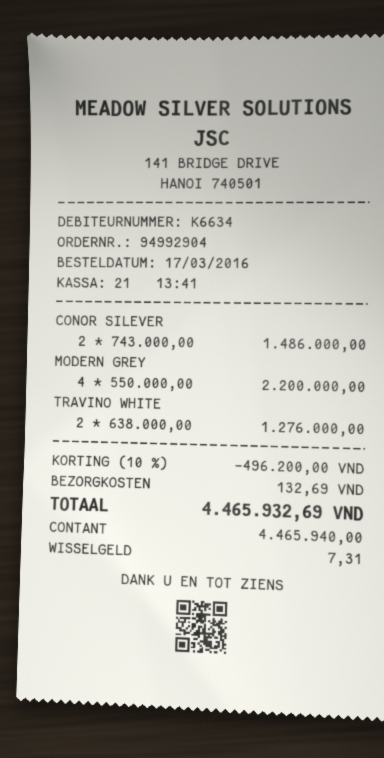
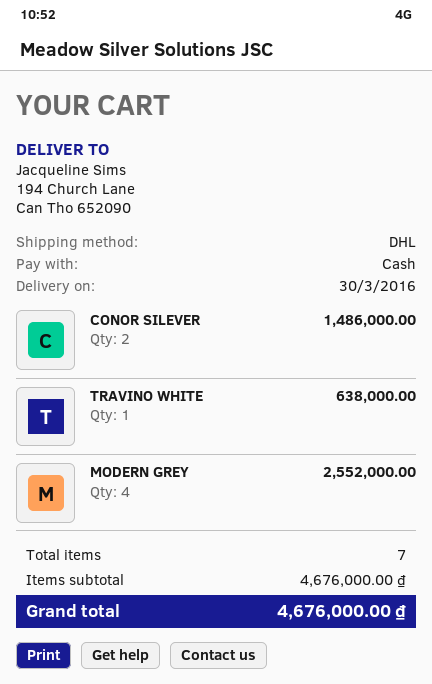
MODERN GREY: 4 for 2200000.00 -> 4 for 2552000.00
TRAVINO WHITE: 2 for 1276000.00 -> 1 for 638000.00
discount: 10% = 496200.00 -> none
shipping: 132.69 -> none
total: 4465932.69 -> 4676000.00

